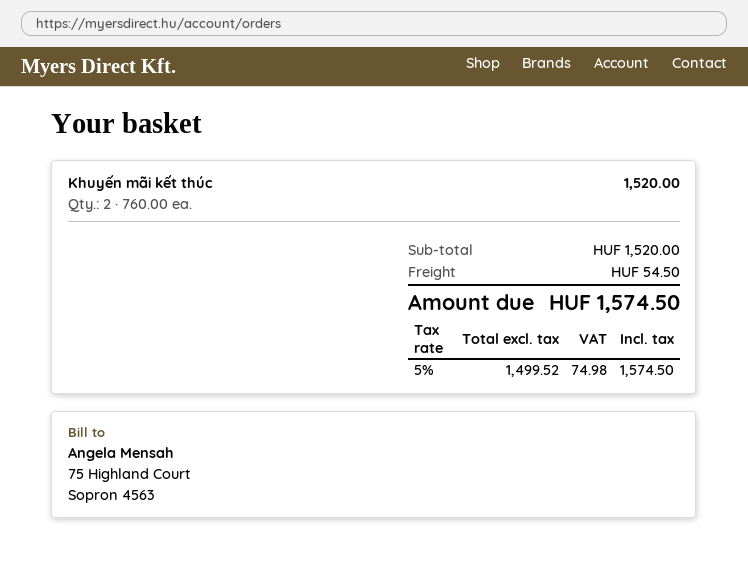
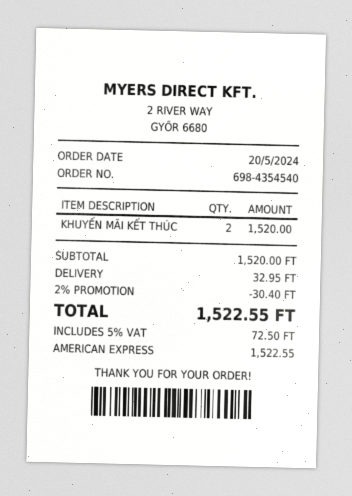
discount: none -> 2% = 30.40
shipping: 54.50 -> 32.95
tax: 5% = 74.98 -> 5% = 72.50
total: 1574.50 -> 1522.55

